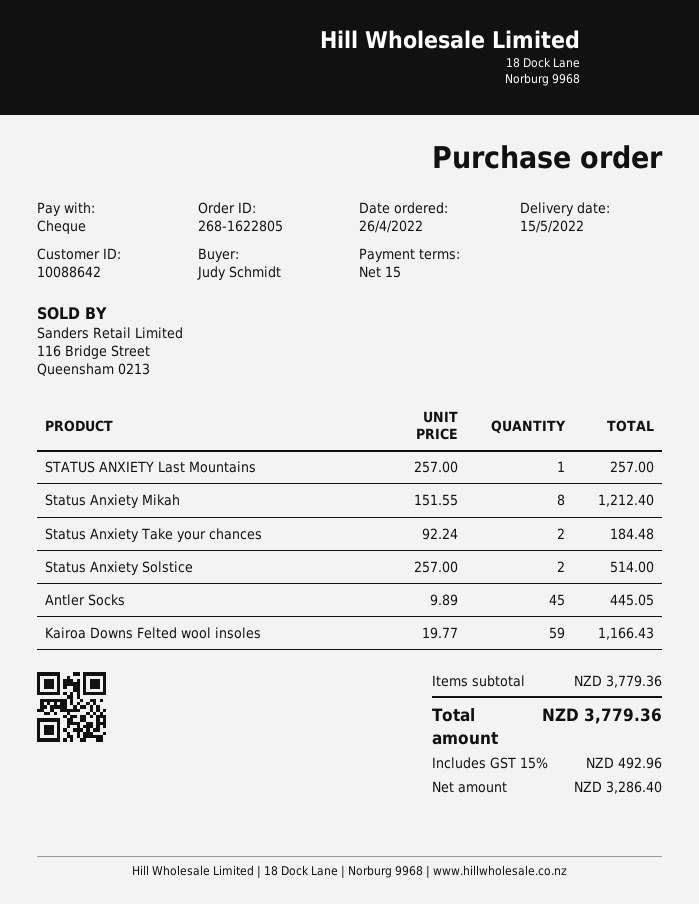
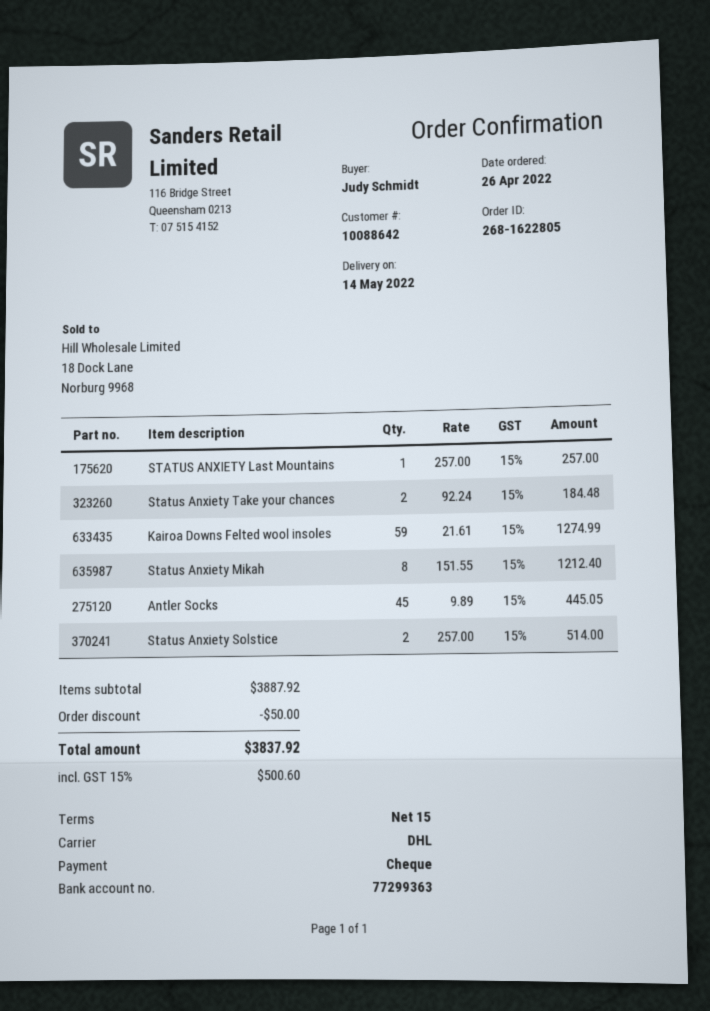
delivery date: 2022-05-15 -> 2022-05-14
Kairoa Downs Felted wool insoles: 59 x 19.77 = 1166.43 -> 59 x 21.61 = 1274.99
subtotal: 3779.36 -> 3887.92
discount: none -> 50.00
tax: 15% = 492.96 -> 15% = 500.60
total: 3779.36 -> 3837.92

